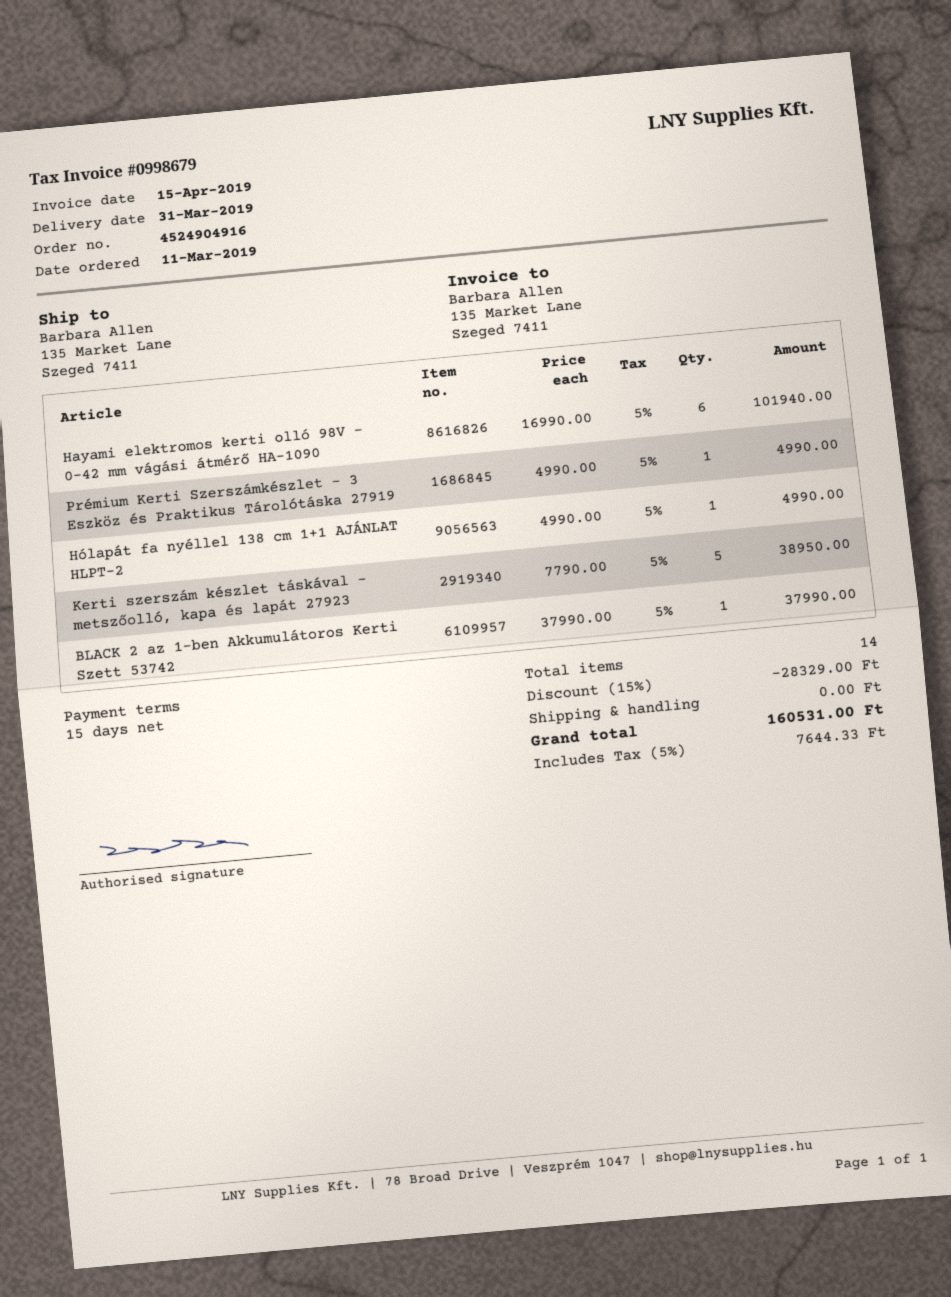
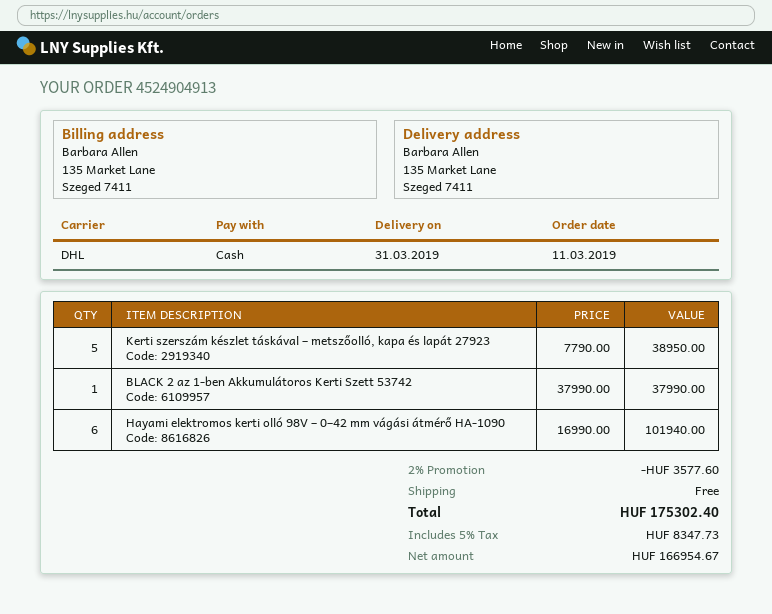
order number: 4524904916 -> 4524904913
Prémium Kerti Szerszámkészlet – 3 Eszköz és Praktikus Tárolótáska 27919: 1 x 4990.00 = 4990.00 -> none
Hólapát fa nyéllel 138 cm 1+1 AJÁNLAT HLPT-2: 1 x 4990.00 = 4990.00 -> none
discount: 15% = 28329.00 -> 2% = 3577.60
tax: 5% = 7644.33 -> 5% = 8347.73
total: 160531.00 -> 175302.40

